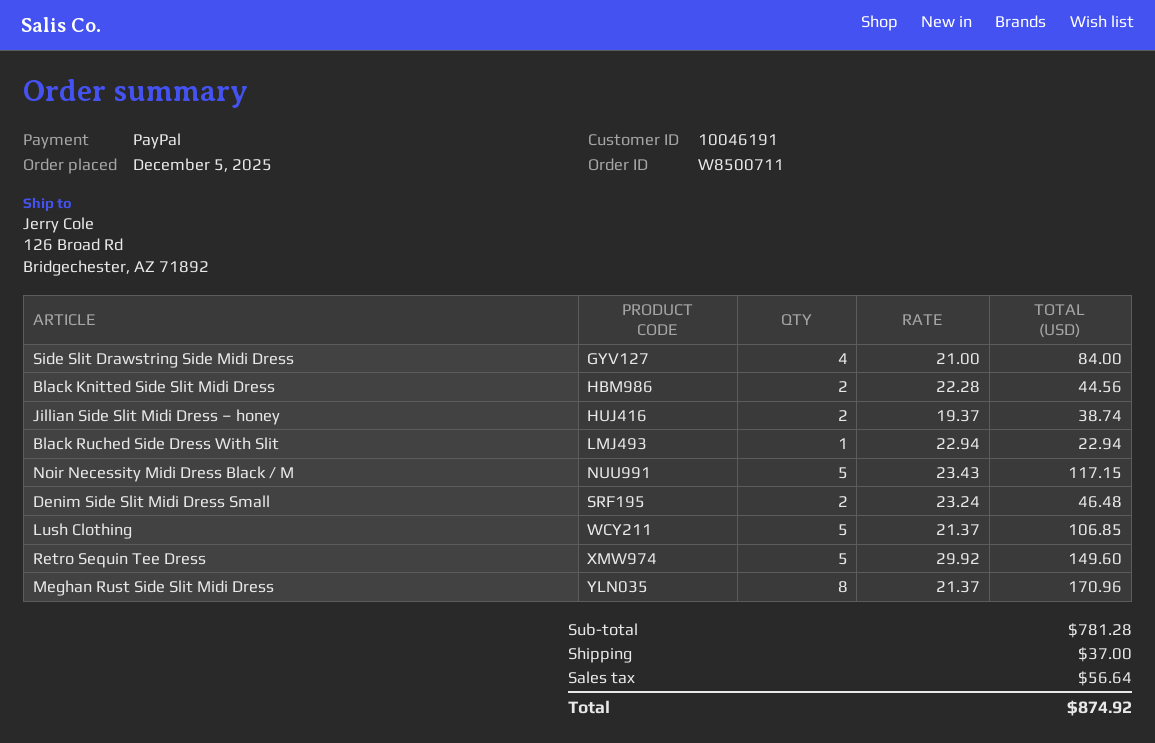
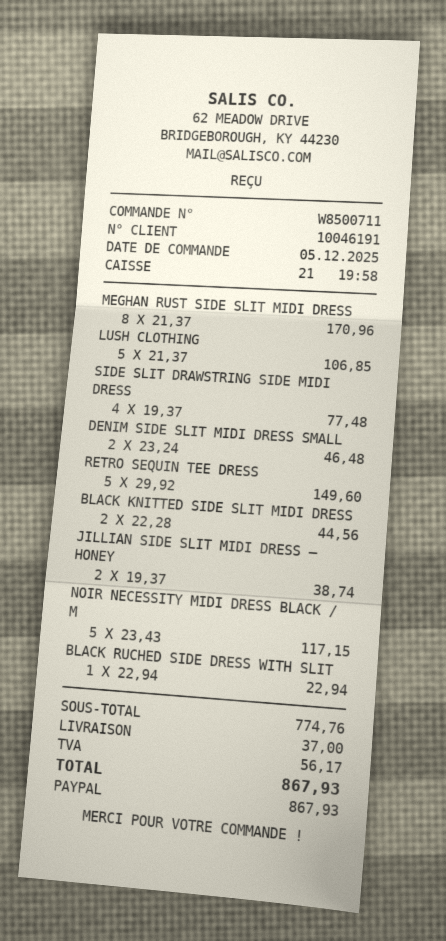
Side Slit Drawstring Side Midi Dress: 4 x 21.00 = 84.00 -> 4 x 19.37 = 77.48
subtotal: 781.28 -> 774.76
tax: 56.64 -> 56.17
total: 874.92 -> 867.93

